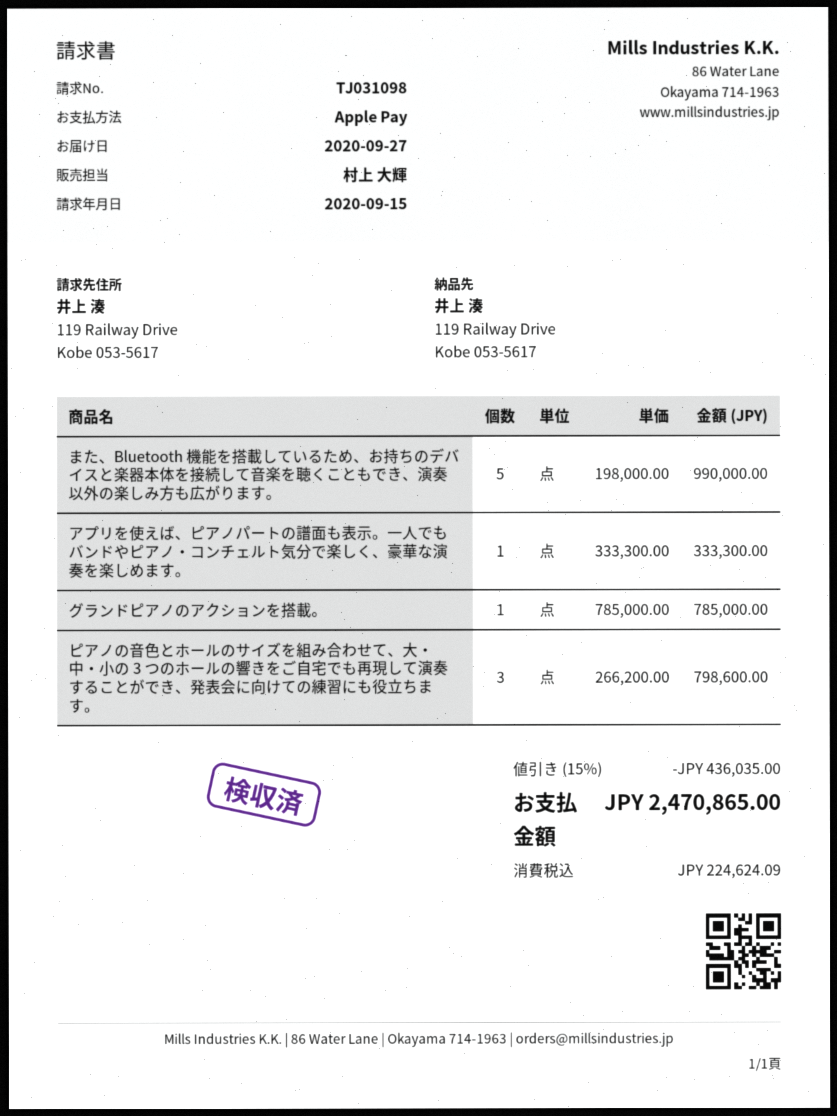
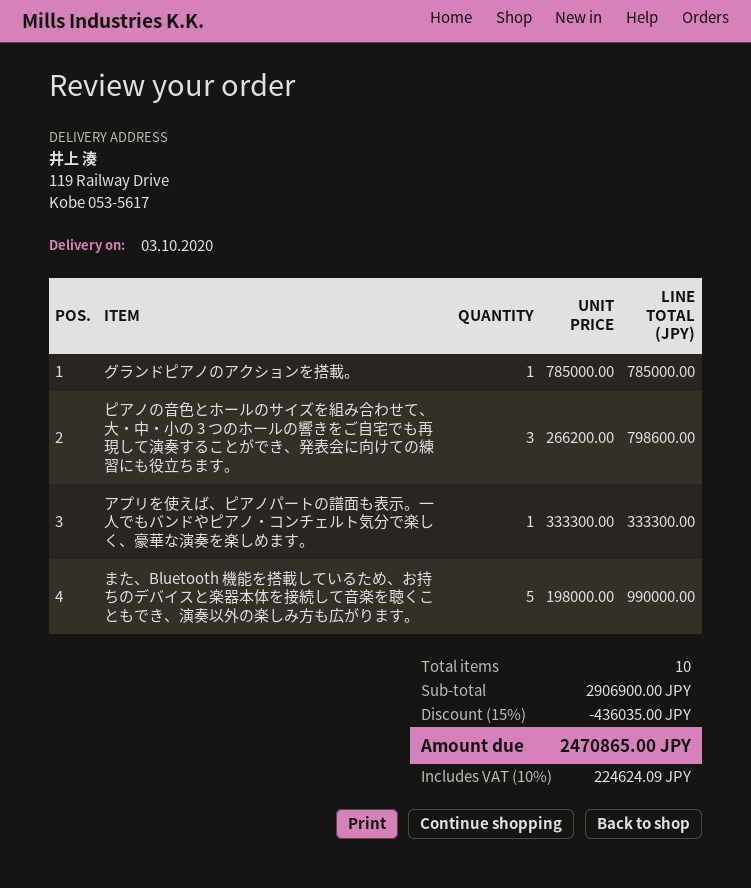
delivery date: 2020-09-27 -> 2020-10-03

